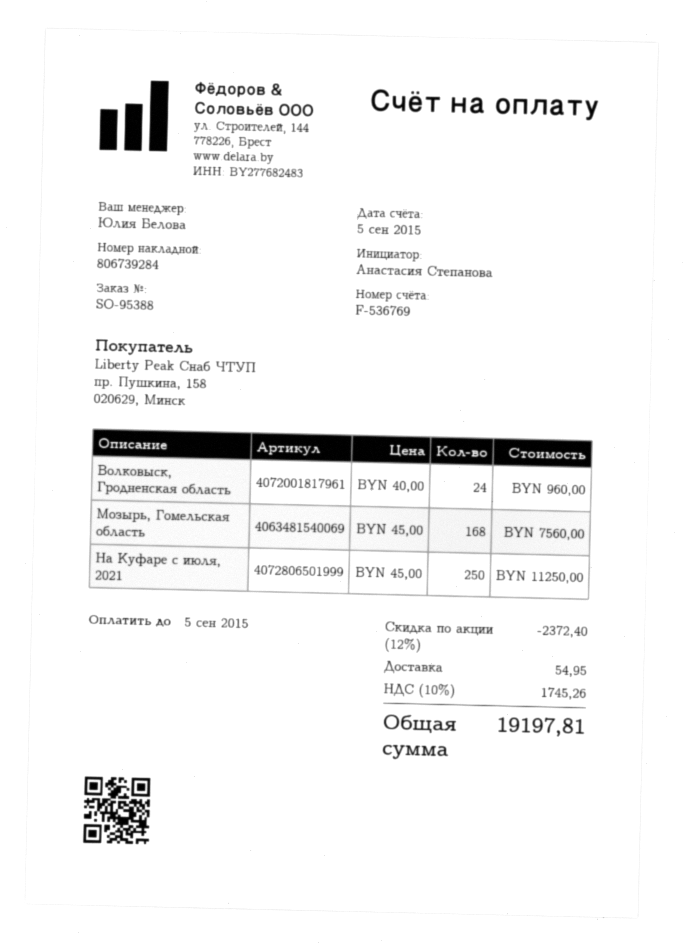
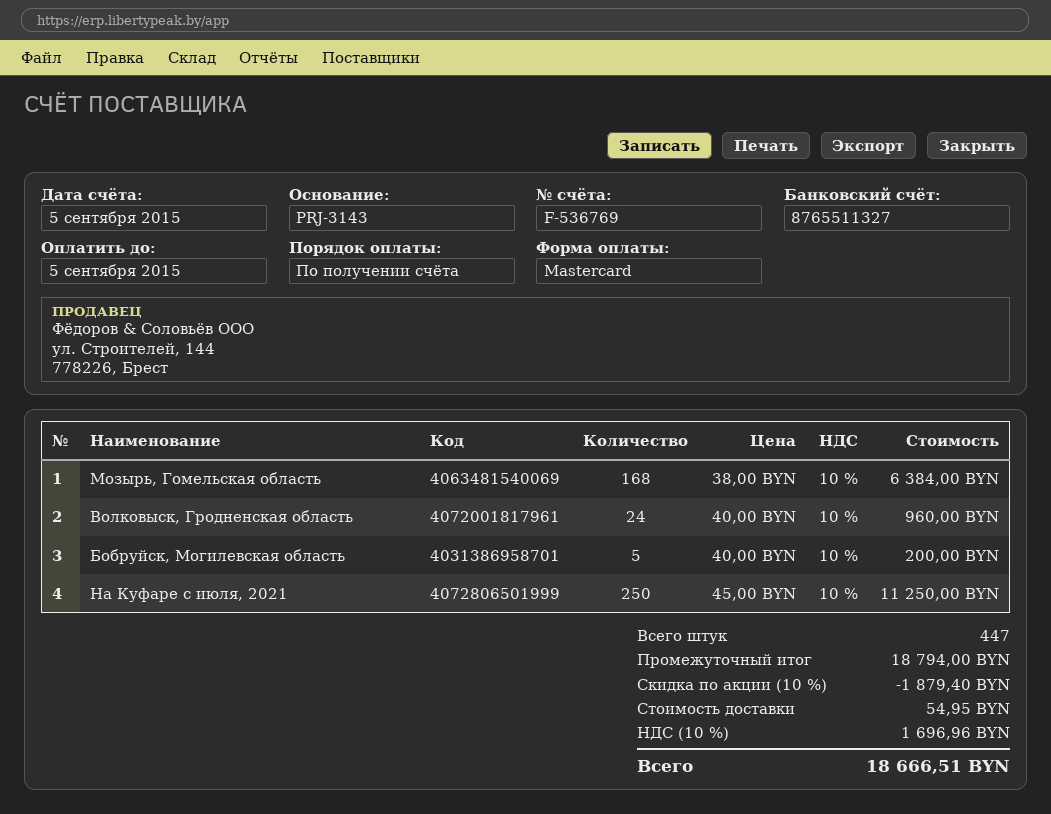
Мозырь, Гомельская область: 168 x 45.00 = 7560.00 -> 168 x 38.00 = 6384.00
Бобруйск, Могилевская область: none -> 5 x 40.00 = 200.00
discount: 12% = 2372.40 -> 10% = 1879.40
tax: 10% = 1745.26 -> 10% = 1696.96
total: 19197.81 -> 18666.51

